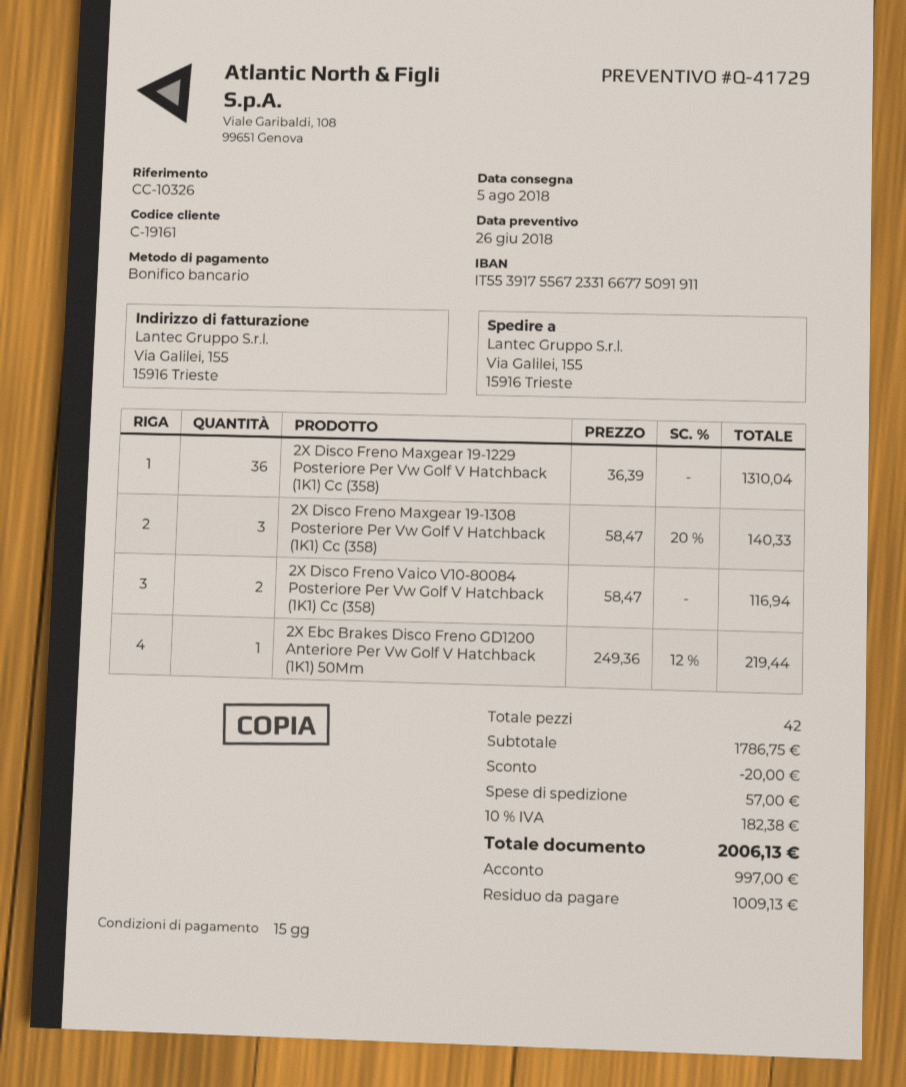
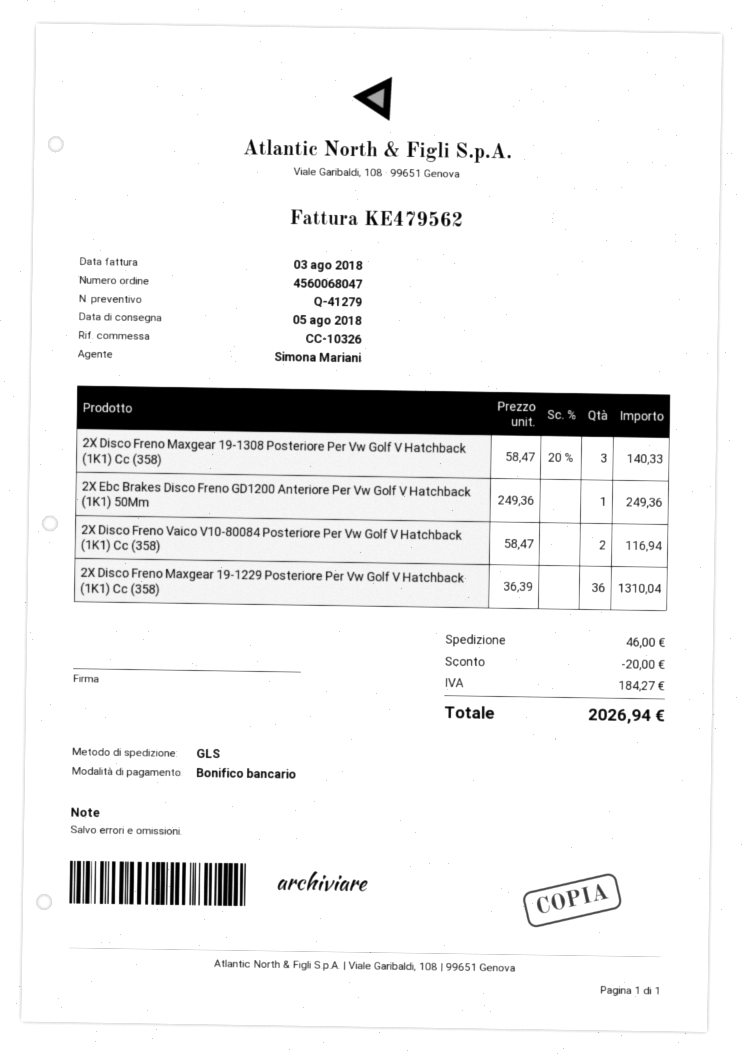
quote number: Q-41729 -> Q-41279
2X Ebc Brakes Disco Freno GD1200 Anteriore Per Vw Golf V Hatchback (1K1) 50Mm: 1 x 249.36 - 12% = 219.44 -> 1 x 249.36 = 249.36
shipping: 57.00 -> 46.00
tax: 182.38 -> 184.27
total: 2006.13 -> 2026.94

